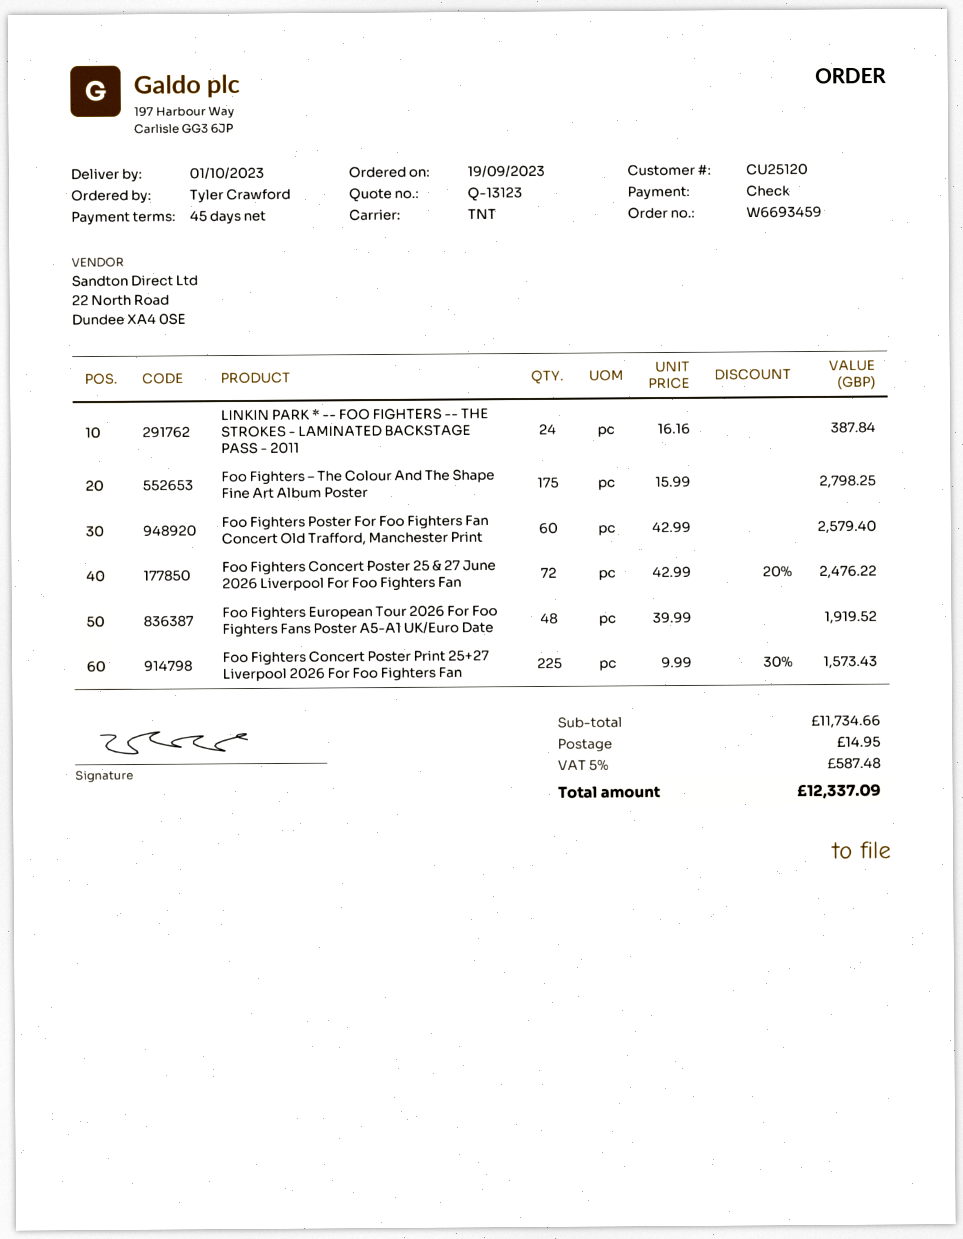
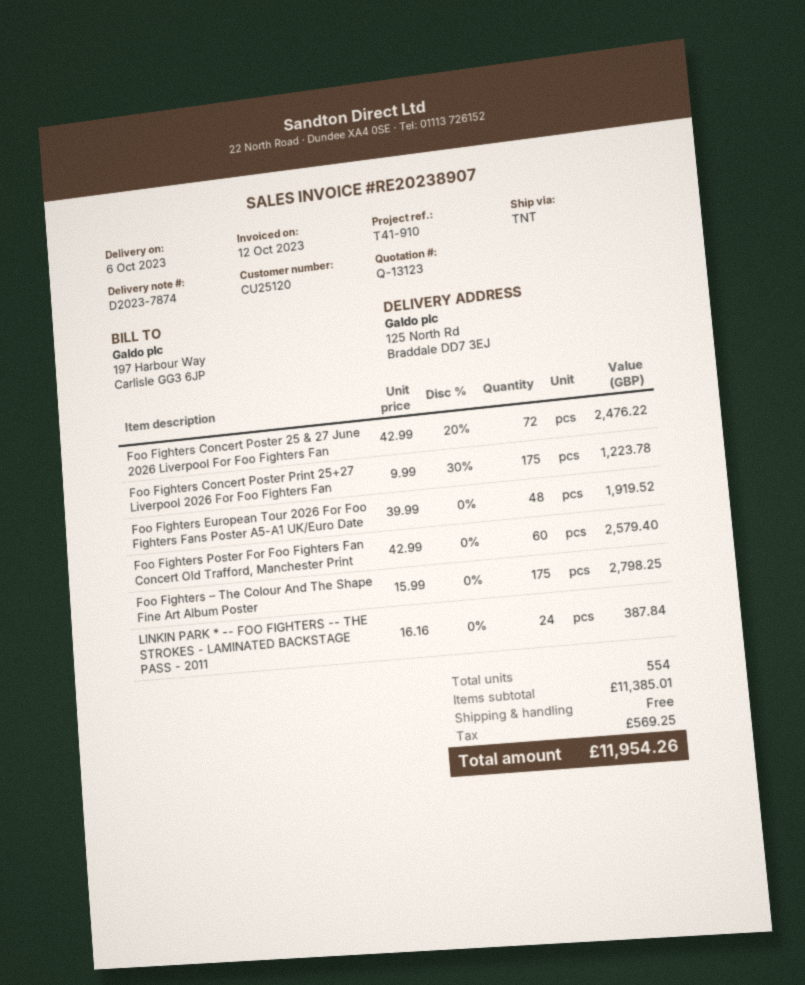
delivery date: 2023-10-01 -> 2023-10-06
Foo Fighters Concert Poster Print 25+27 Liverpool 2026 For Foo Fighters Fan: 225 x 9.99 - 30% = 1573.43 -> 175 x 9.99 - 30% = 1223.78
subtotal: 11734.66 -> 11385.01
shipping: 14.95 -> 0.00
tax: 587.48 -> 569.25
total: 12337.09 -> 11954.26

